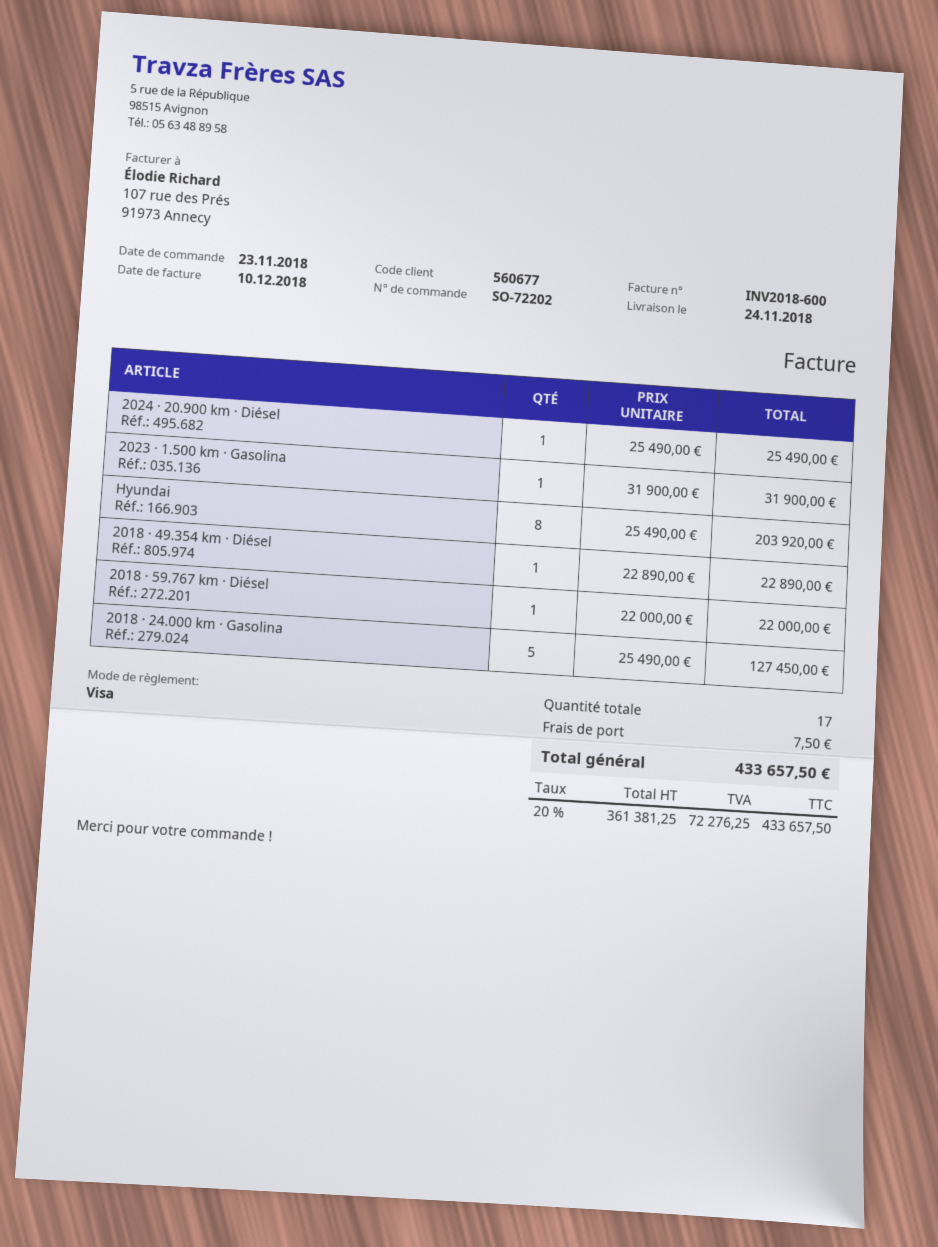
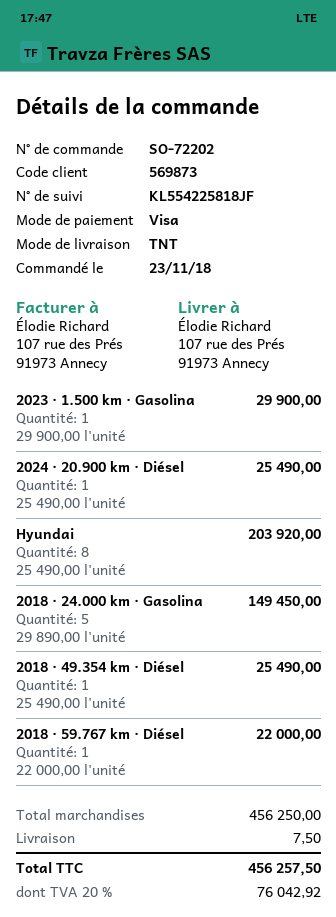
customer number: 560677 -> 569873
2023 · 1.500 km · Gasolina: 1 x 31900.00 = 31900.00 -> 1 x 29900.00 = 29900.00
2018 · 49.354 km · Diésel: 1 x 22890.00 = 22890.00 -> 1 x 25490.00 = 25490.00
2018 · 24.000 km · Gasolina: 5 x 25490.00 = 127450.00 -> 5 x 29890.00 = 149450.00
tax: 20% = 72276.25 -> 20% = 76042.92
total: 433657.50 -> 456257.50

